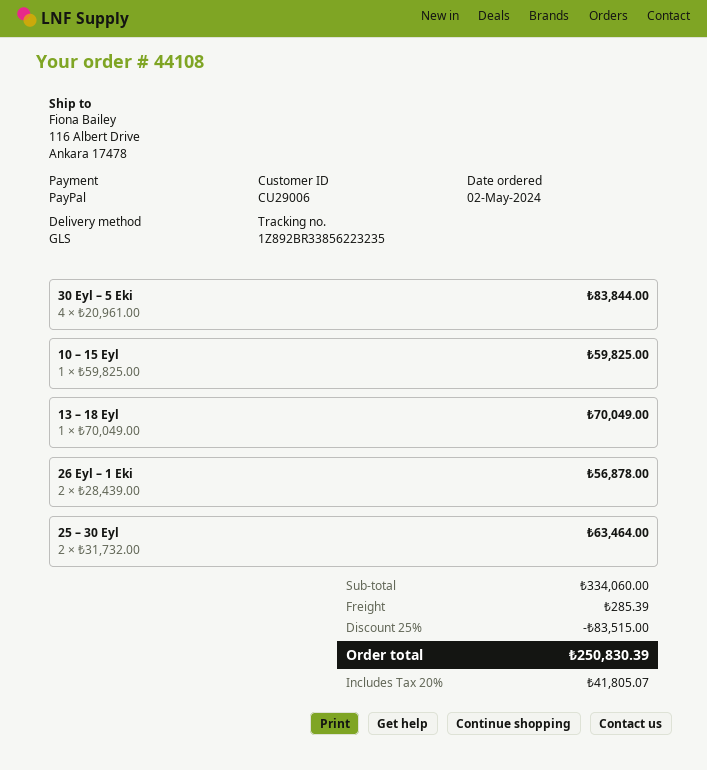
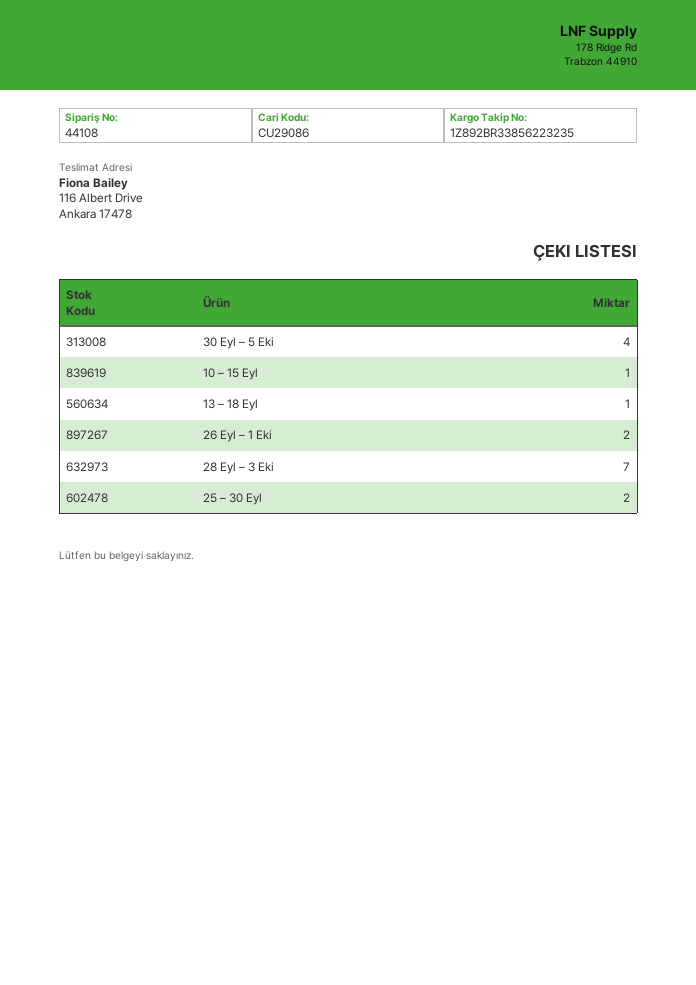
customer number: CU29006 -> CU29086
28 Eyl – 3 Eki: none -> 7

